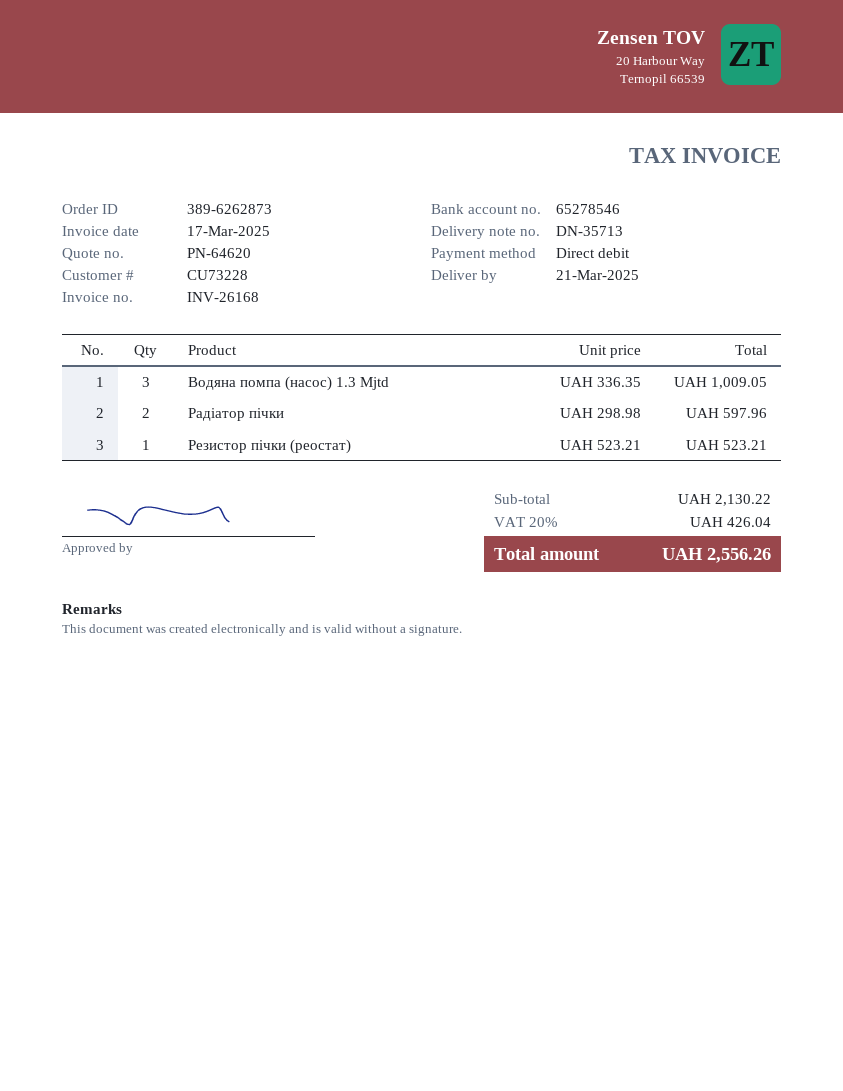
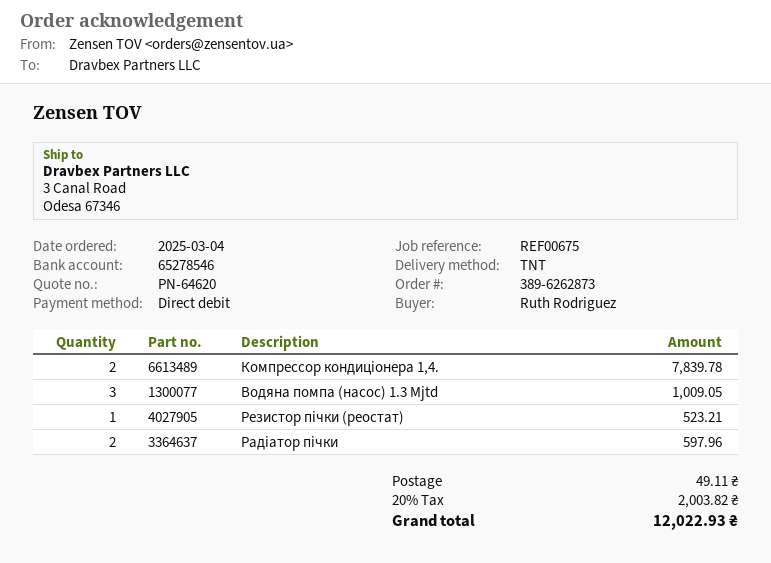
Компрессор кондиціонера 1,4.: none -> 2 for 7839.78
shipping: none -> 49.11
tax: 20% = 426.04 -> 20% = 2003.82
total: 2556.26 -> 12022.93

